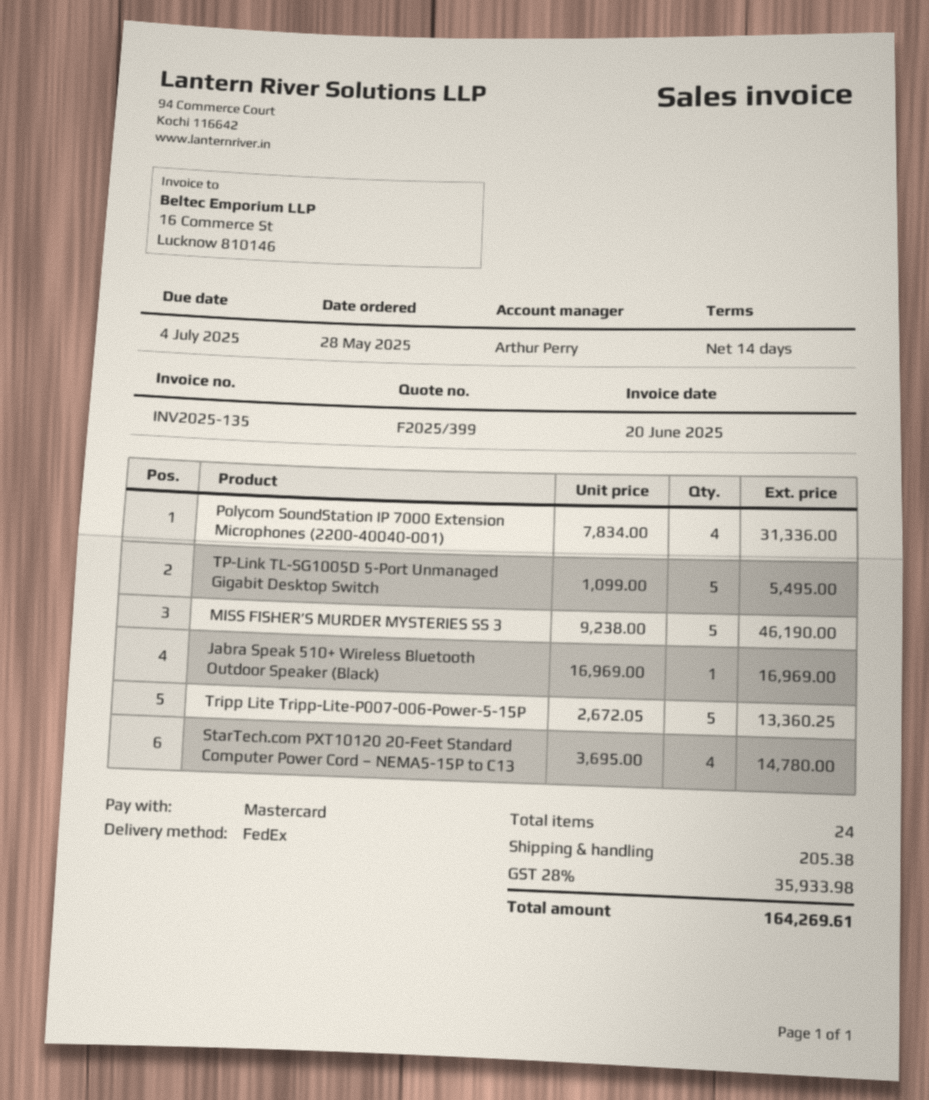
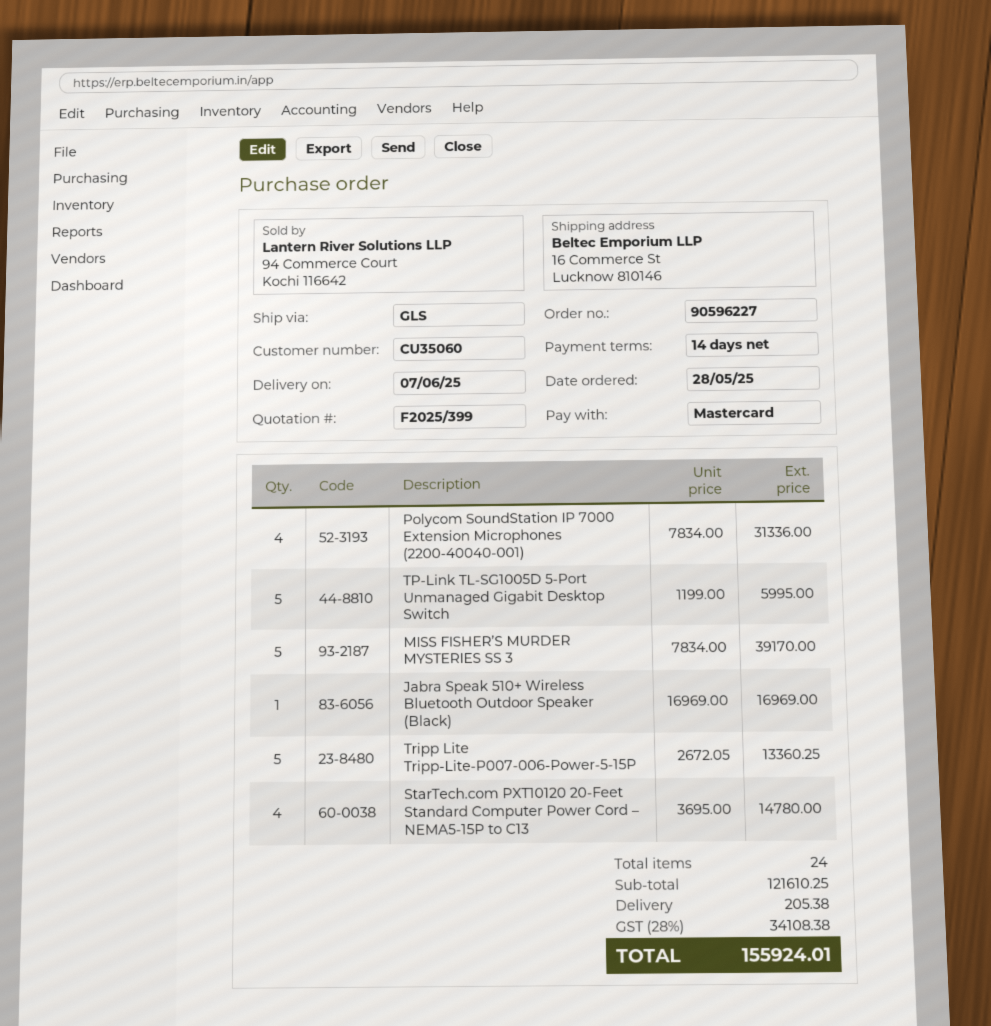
shipping method: FedEx -> GLS
TP-Link TL-SG1005D 5-Port Unmanaged Gigabit Desktop Switch: 5 x 1099.00 = 5495.00 -> 5 x 1199.00 = 5995.00
MISS FISHER’S MURDER MYSTERIES SS 3: 5 x 9238.00 = 46190.00 -> 5 x 7834.00 = 39170.00
tax: 28% = 35933.98 -> 28% = 34108.38
total: 164269.61 -> 155924.01

